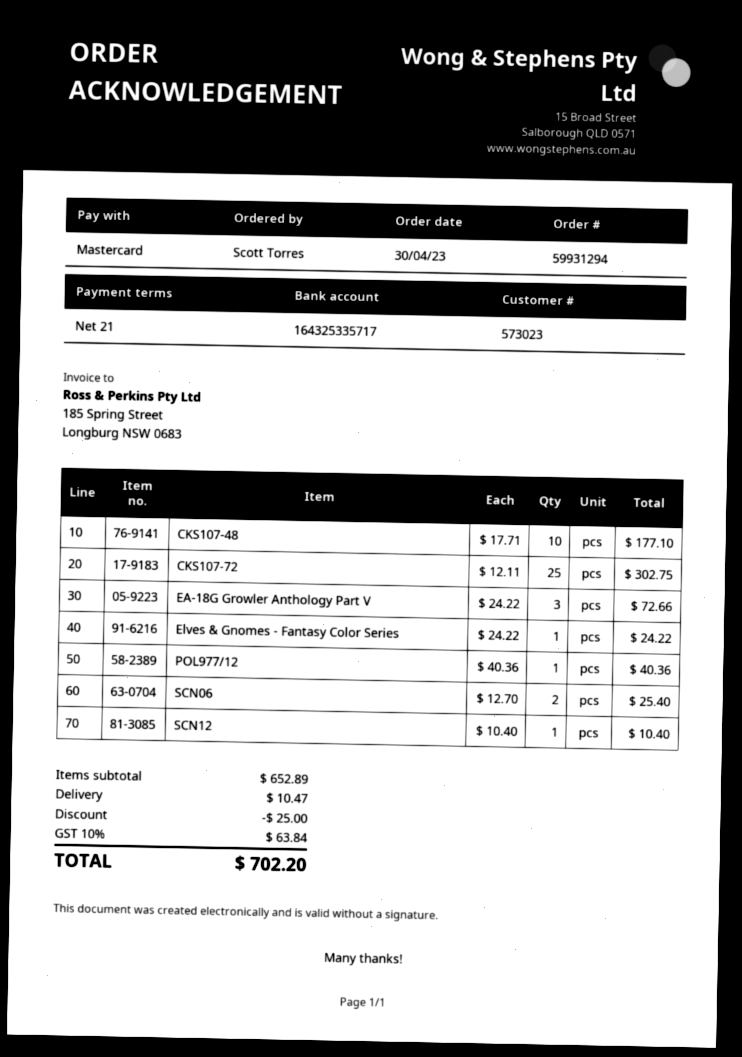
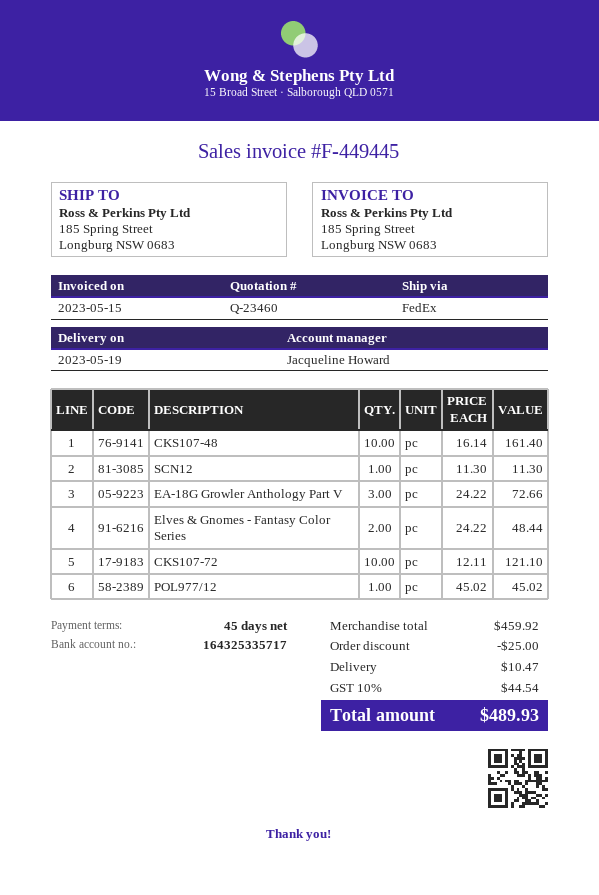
payment terms: 21 days -> 45 days
CKS107-48: 10 x 17.71 = 177.10 -> 10 x 16.14 = 161.40
CKS107-72: 25 x 12.11 = 302.75 -> 10 x 12.11 = 121.10
Elves & Gnomes - Fantasy Color Series: 1 x 24.22 = 24.22 -> 2 x 24.22 = 48.44
POL977/12: 1 x 40.36 = 40.36 -> 1 x 45.02 = 45.02
SCN06: 2 x 12.70 = 25.40 -> none
SCN12: 1 x 10.40 = 10.40 -> 1 x 11.30 = 11.30
subtotal: 652.89 -> 459.92
tax: 10% = 63.84 -> 10% = 44.54
total: 702.20 -> 489.93

